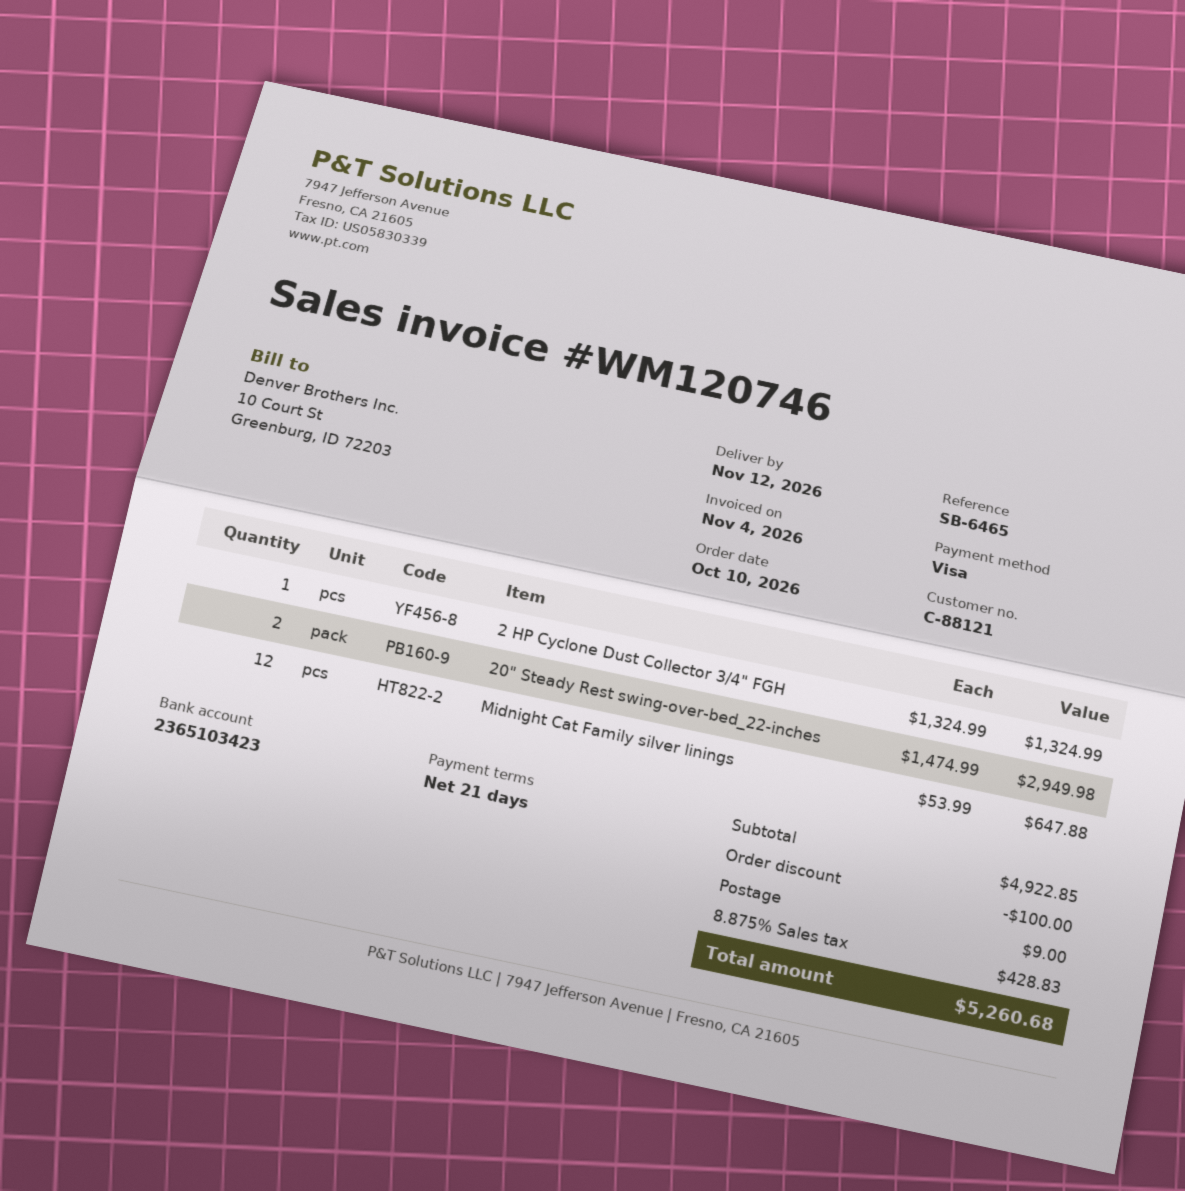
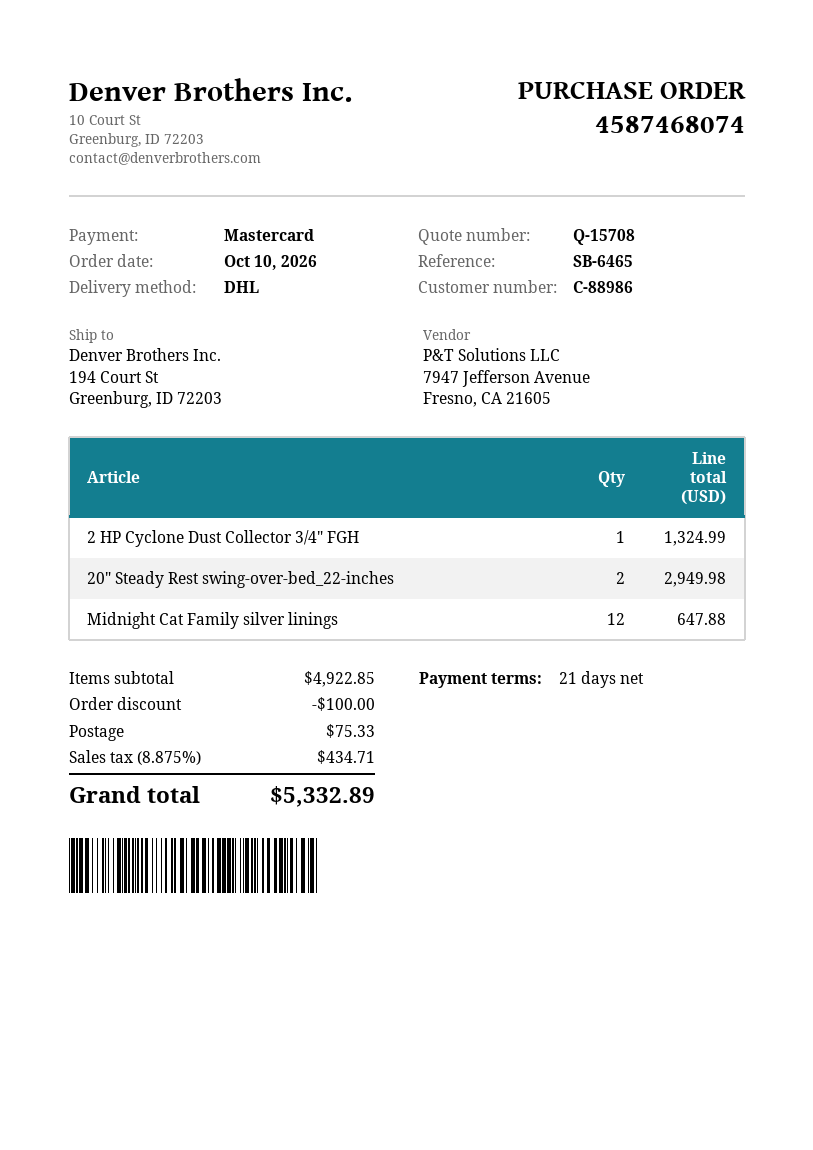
customer number: C-88121 -> C-88986
payment method: Visa -> Mastercard
shipping: 9.00 -> 75.33
tax: 8.875% = 428.83 -> 8.875% = 434.71
total: 5260.68 -> 5332.89

